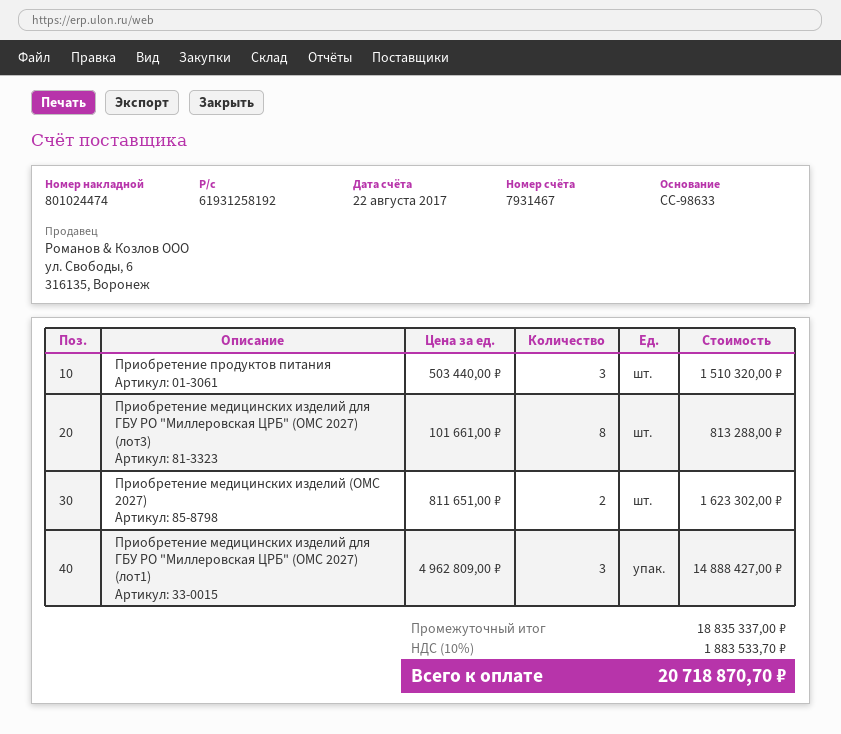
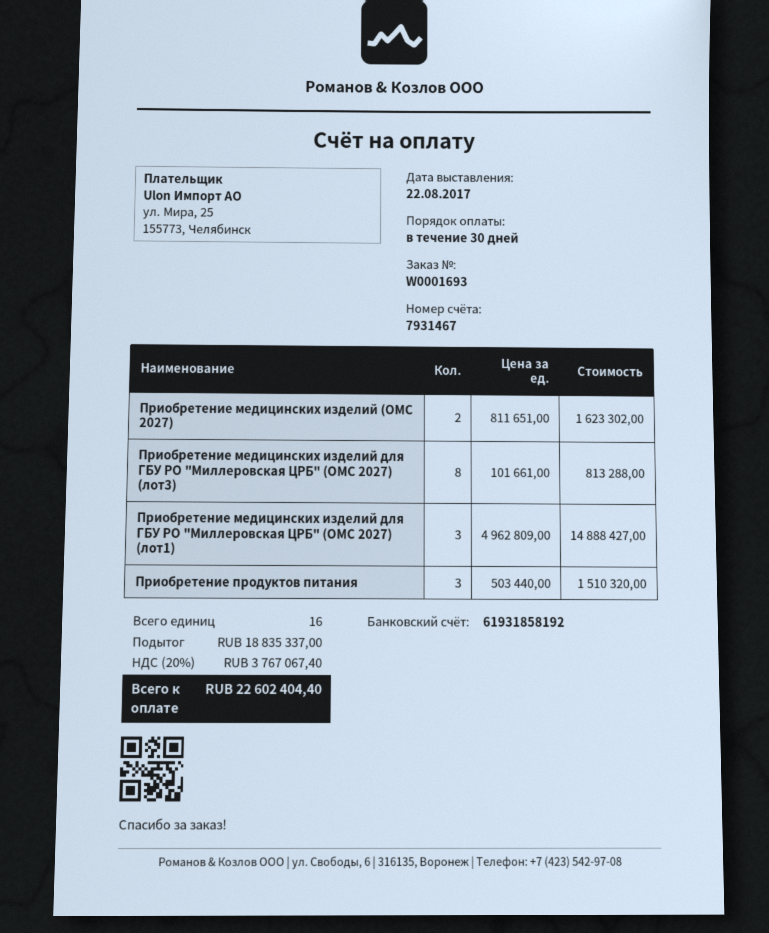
bank account: 61931258192 -> 61931858192
tax: 10% = 1883533.70 -> 20% = 3767067.40
total: 20718870.70 -> 22602404.40

